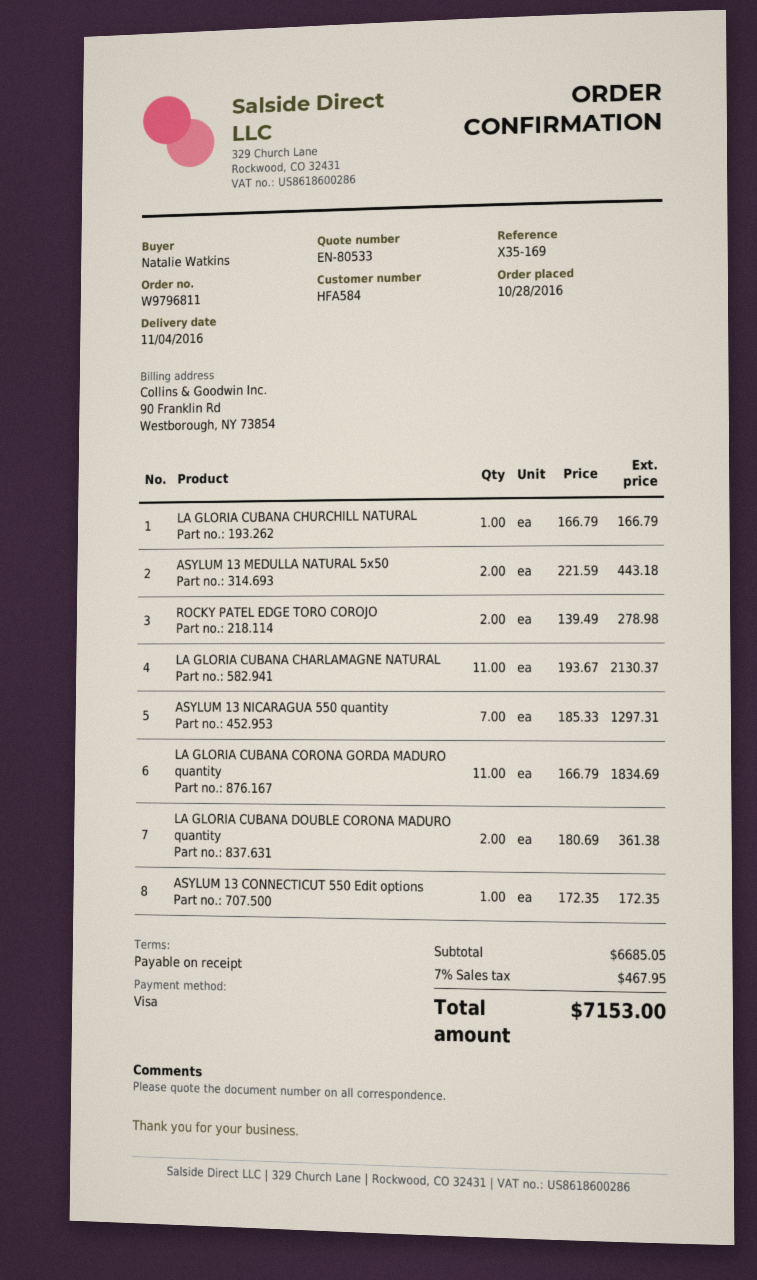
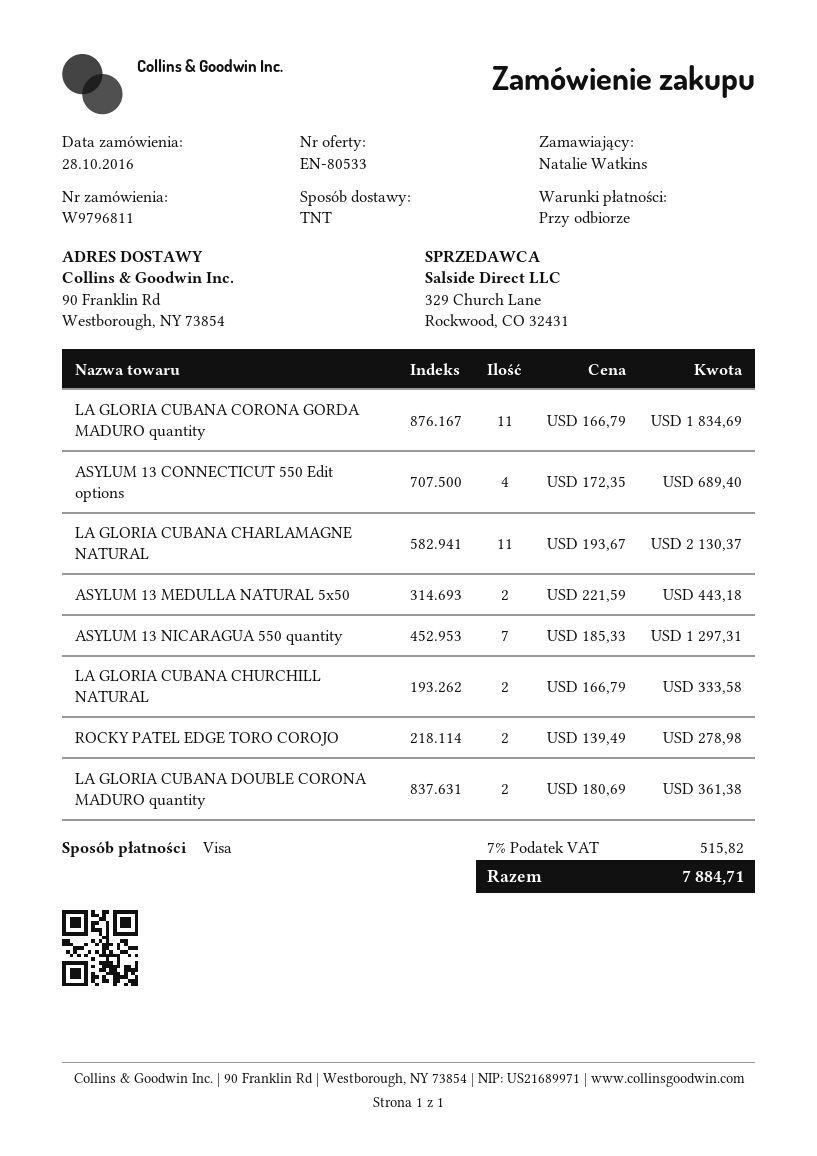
LA GLORIA CUBANA CHURCHILL NATURAL: 1 x 166.79 = 166.79 -> 2 x 166.79 = 333.58
ASYLUM 13 CONNECTICUT 550 Edit options: 1 x 172.35 = 172.35 -> 4 x 172.35 = 689.40
tax: 7% = 467.95 -> 7% = 515.82
total: 7153.00 -> 7884.71

